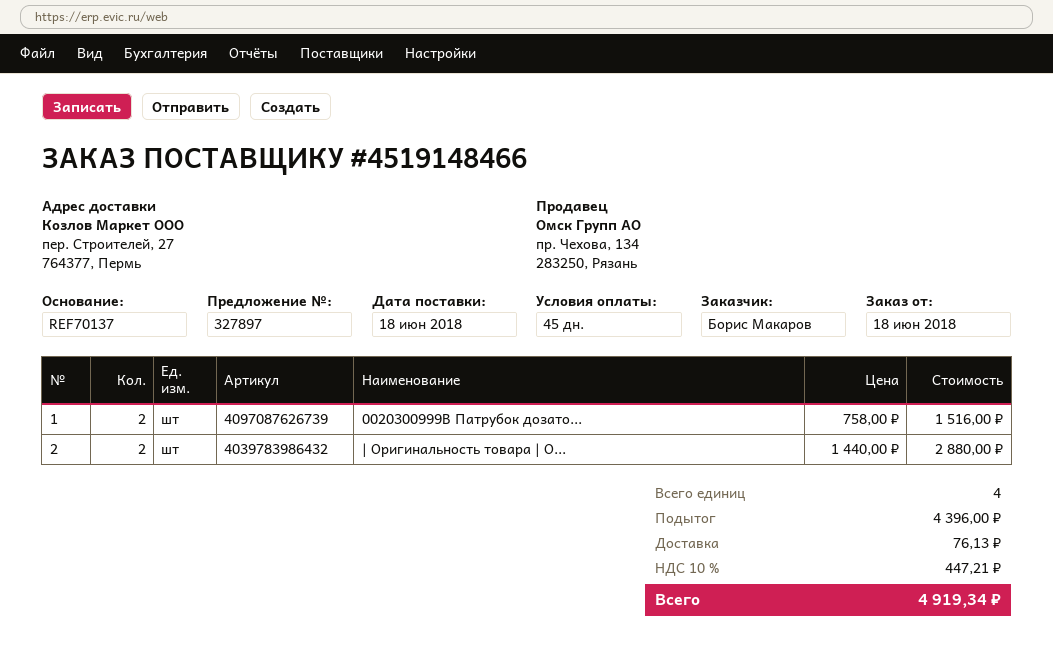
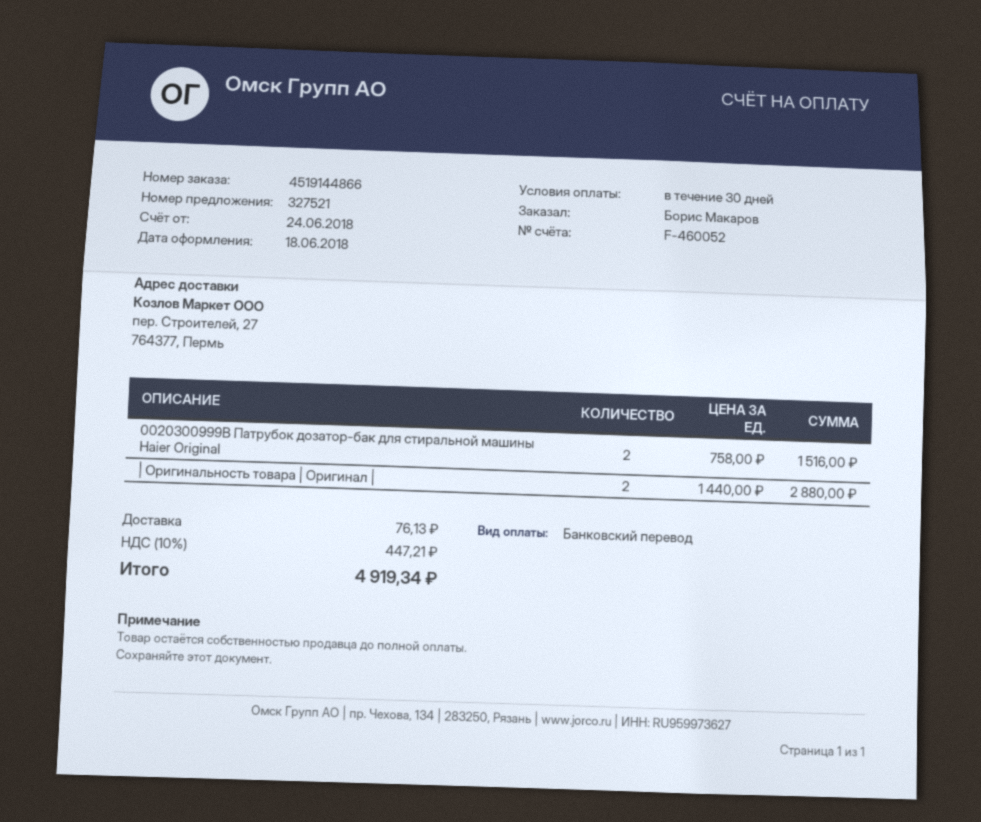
quote number: 327897 -> 327521
order number: 4519148466 -> 4519144866
payment terms: 45 days -> 30 days

